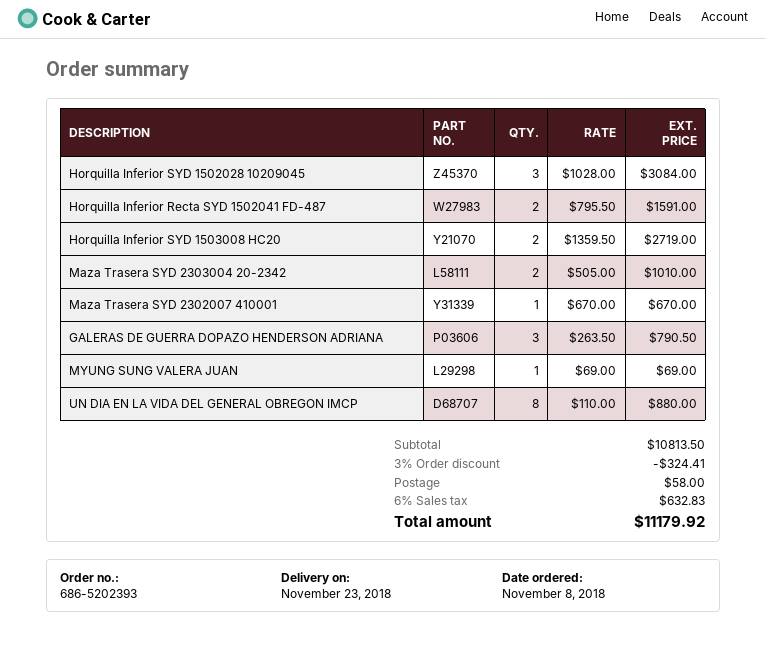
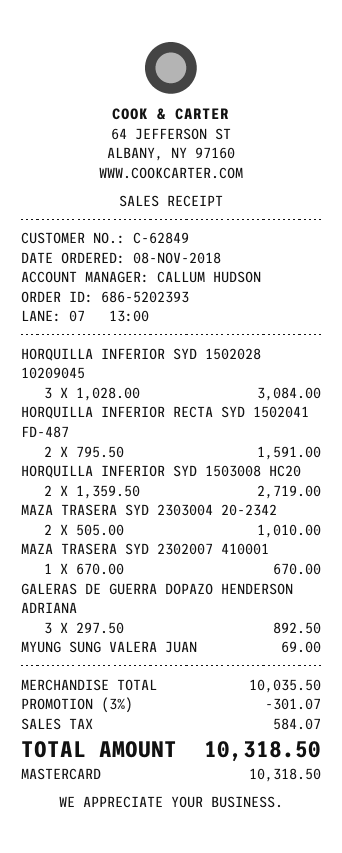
GALERAS DE GUERRA DOPAZO HENDERSON ADRIANA: 3 x 263.50 = 790.50 -> 3 x 297.50 = 892.50
UN DIA EN LA VIDA DEL GENERAL OBREGON IMCP: 8 x 110.00 = 880.00 -> none
subtotal: 10813.50 -> 10035.50
discount: 3% = 324.41 -> 3% = 301.07
shipping: 58.00 -> none
tax: 632.83 -> 584.07
total: 11179.92 -> 10318.50

